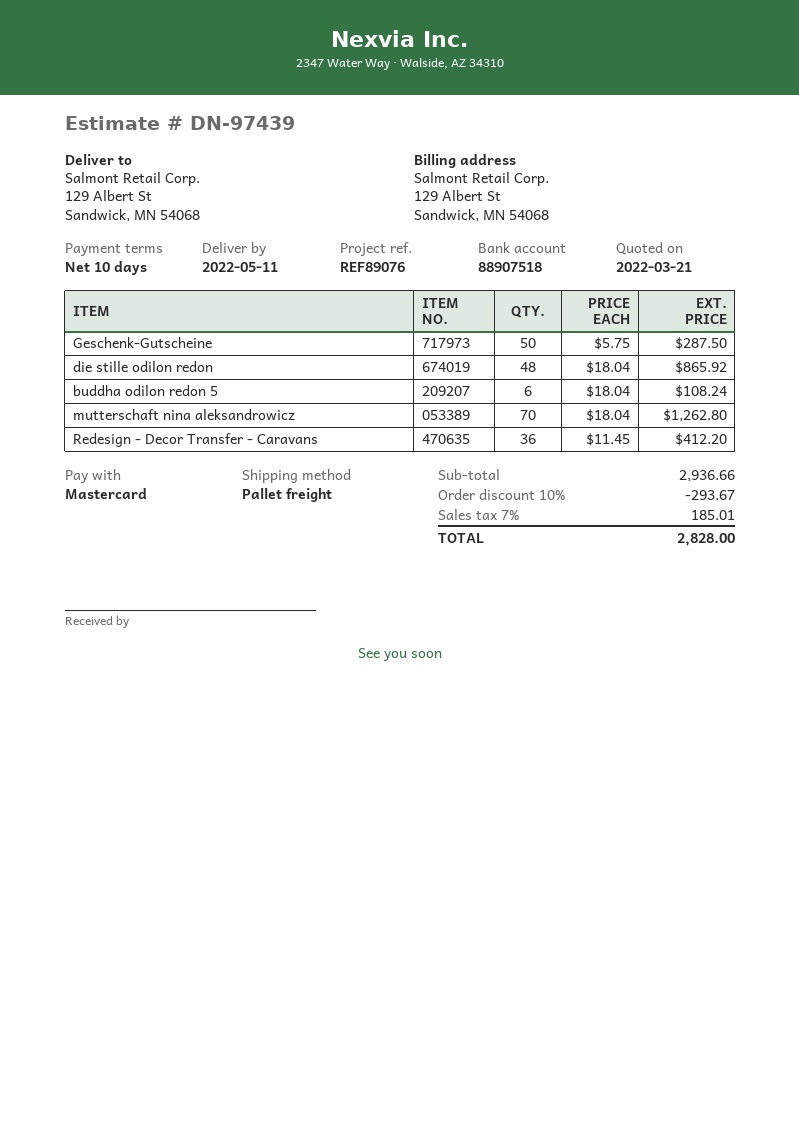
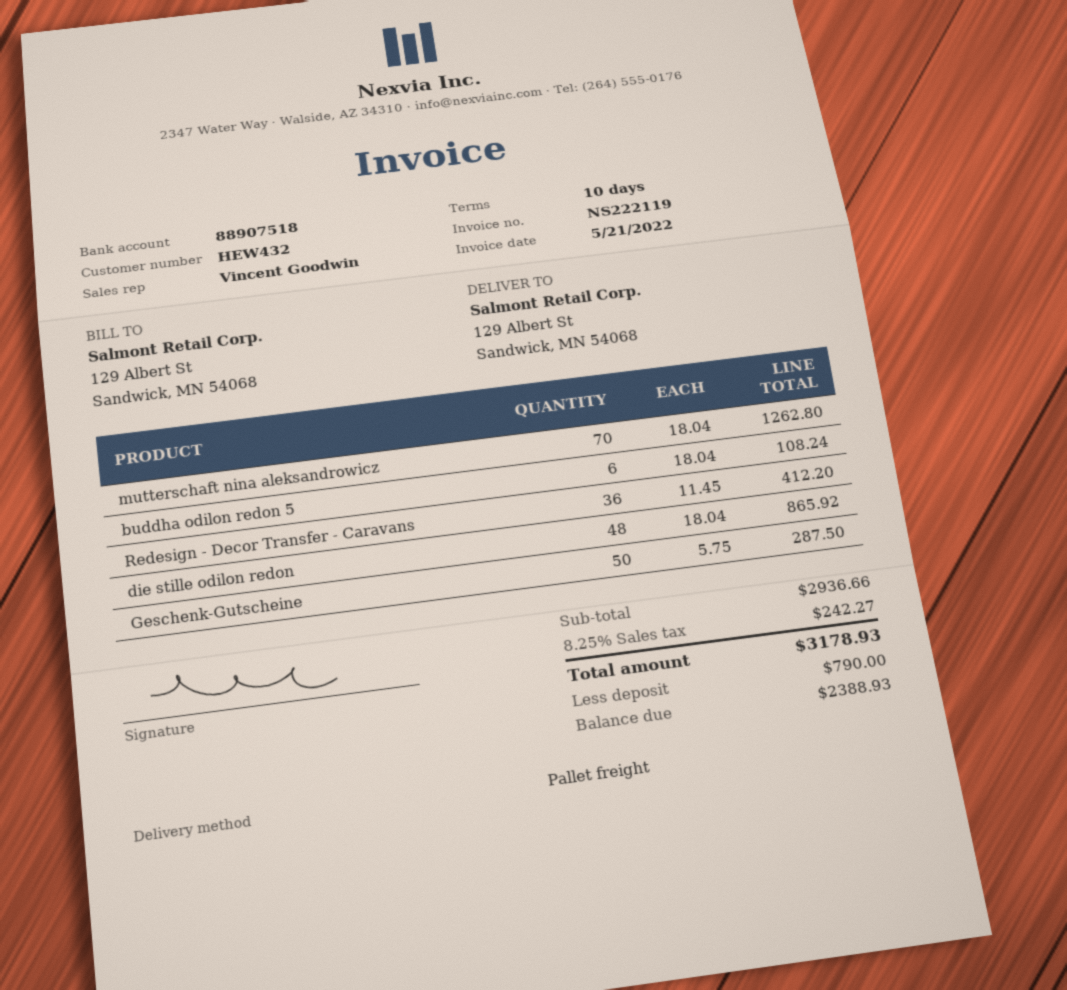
discount: 10% = 293.67 -> none
tax: 7% = 185.01 -> 8.25% = 242.27
total: 2828.00 -> 3178.93

